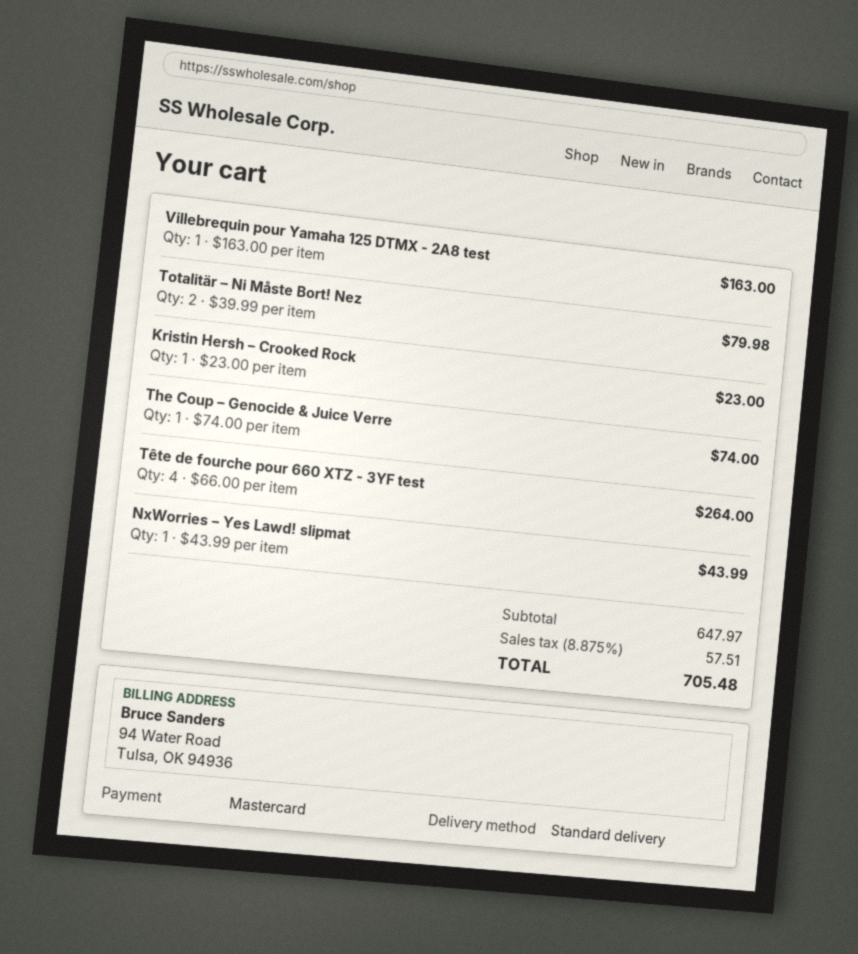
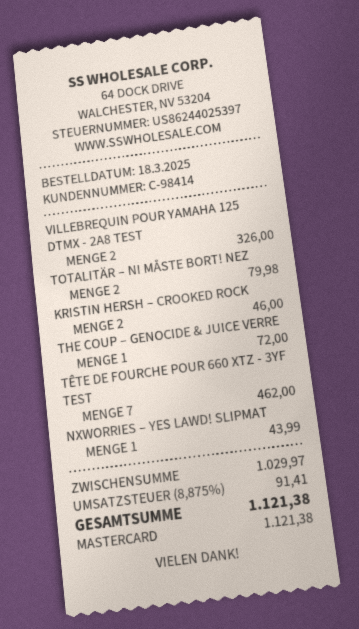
Villebrequin pour Yamaha 125 DTMX - 2A8 test: 1 for 163.00 -> 2 for 326.00
Kristin Hersh – Crooked Rock: 1 for 23.00 -> 2 for 46.00
The Coup – Genocide & Juice Verre: 1 for 74.00 -> 1 for 72.00
Tête de fourche pour 660 XTZ - 3YF test: 4 for 264.00 -> 7 for 462.00
subtotal: 647.97 -> 1029.97
tax: 8.875% = 57.51 -> 8.875% = 91.41
total: 705.48 -> 1121.38

